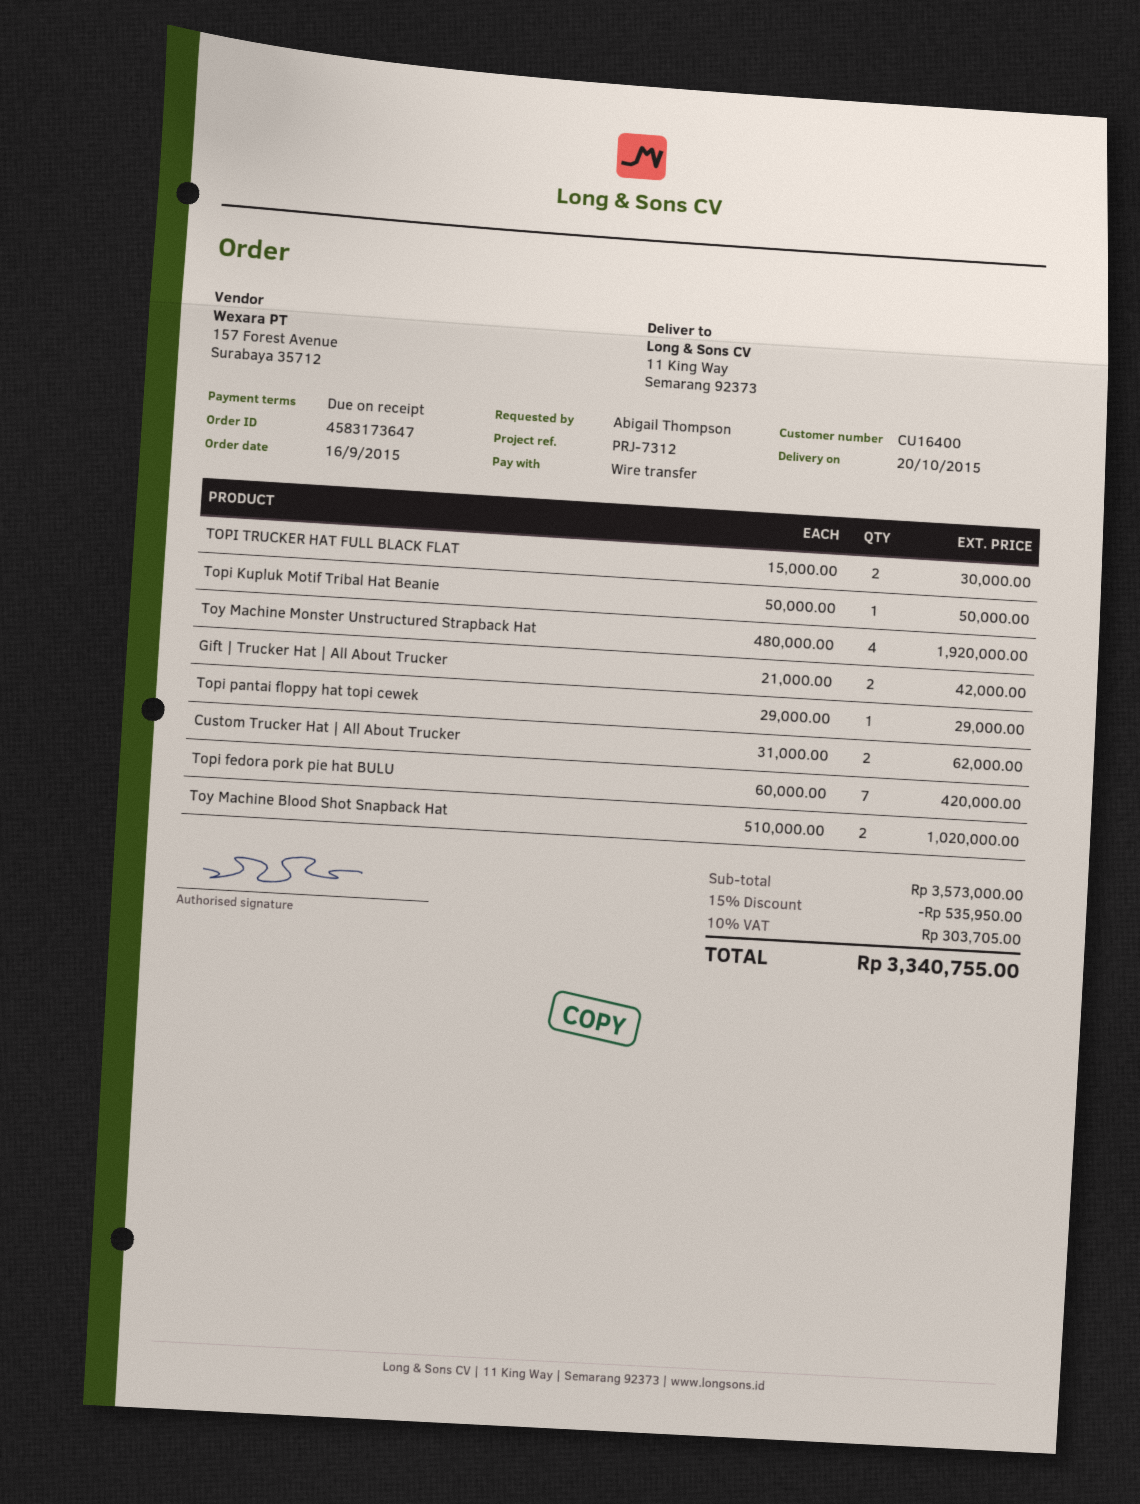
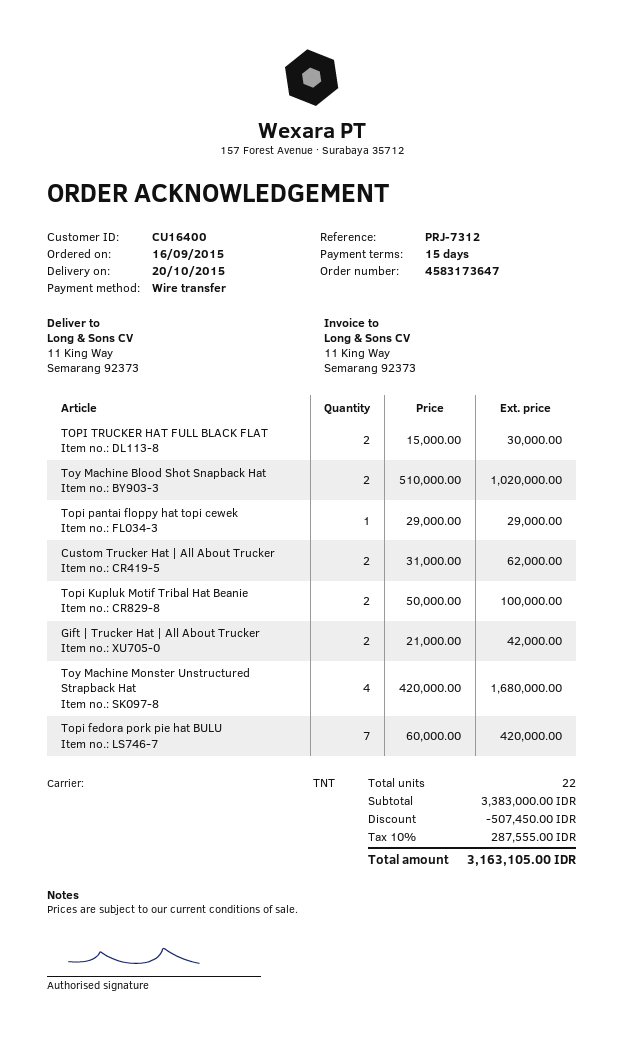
payment terms: on receipt -> 15 days
Topi Kupluk Motif Tribal Hat Beanie: 1 x 50000.00 = 50000.00 -> 2 x 50000.00 = 100000.00
Toy Machine Monster Unstructured Strapback Hat: 4 x 480000.00 = 1920000.00 -> 4 x 420000.00 = 1680000.00
subtotal: 3573000.00 -> 3383000.00
discount: 535950.00 -> 507450.00
tax: 10% = 303705.00 -> 10% = 287555.00
total: 3340755.00 -> 3163105.00

